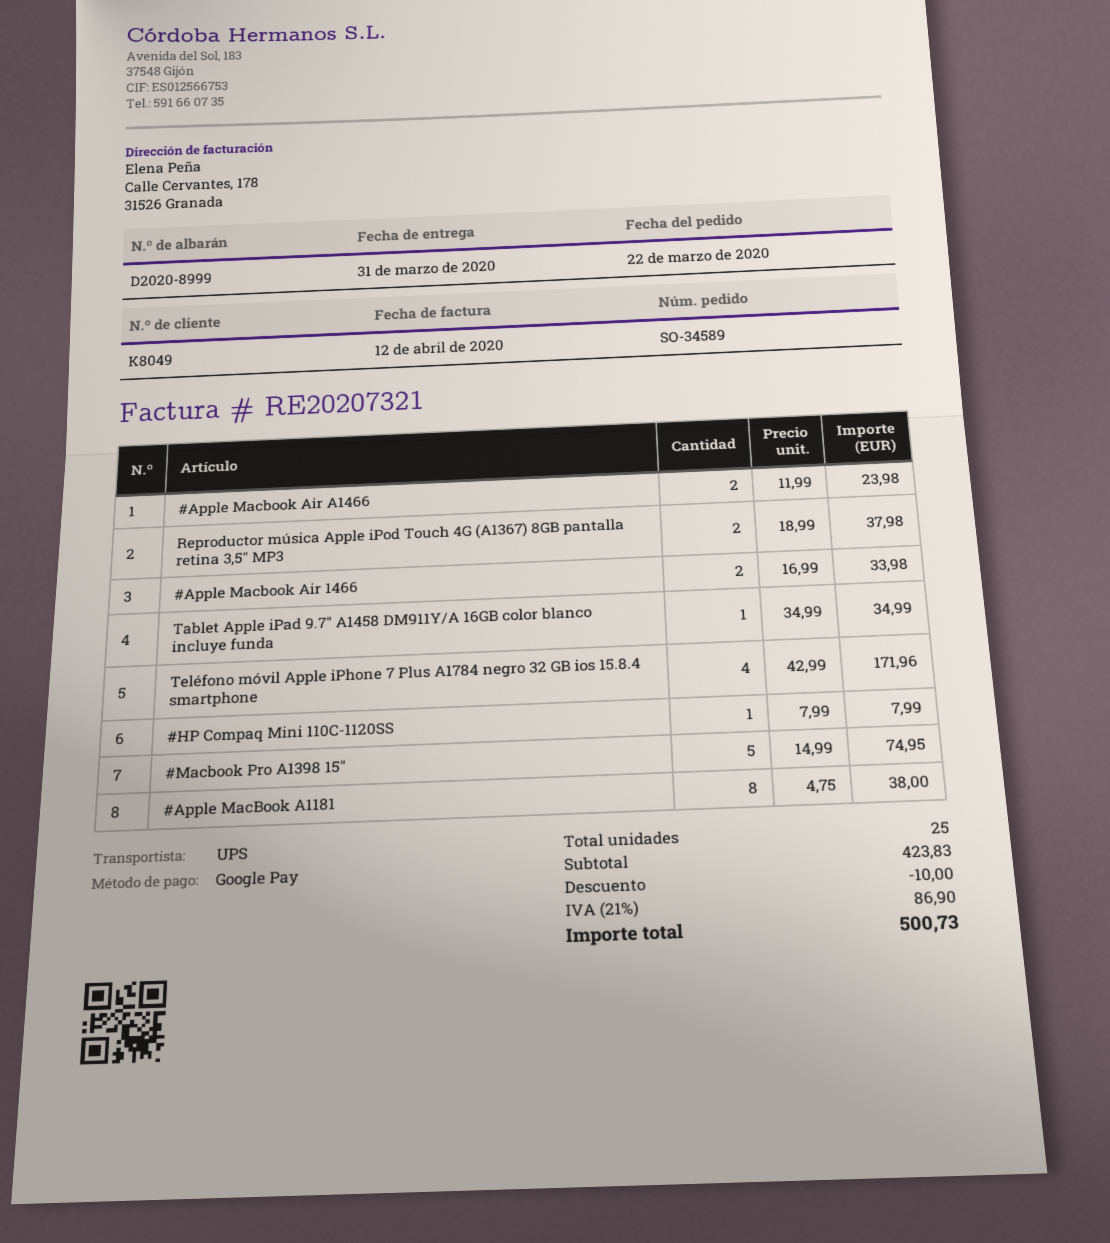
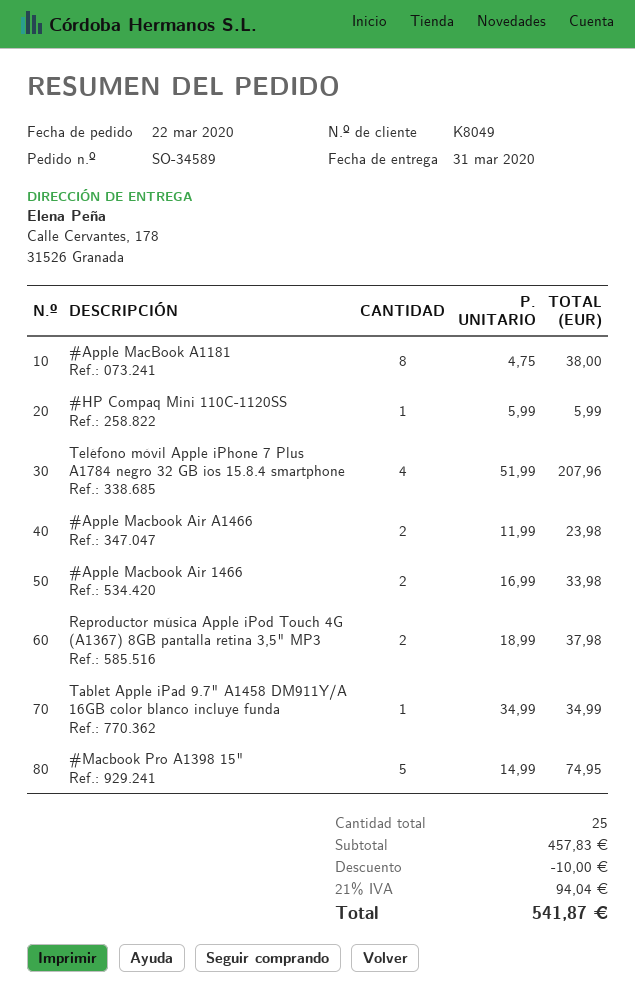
Teléfono móvil Apple iPhone 7 Plus A1784 negro 32 GB ios 15.8.4 smartphone: 4 x 42.99 = 171.96 -> 4 x 51.99 = 207.96
#HP Compaq Mini 110C-1120SS: 1 x 7.99 = 7.99 -> 1 x 5.99 = 5.99
subtotal: 423.83 -> 457.83
tax: 21% = 86.90 -> 21% = 94.04
total: 500.73 -> 541.87

